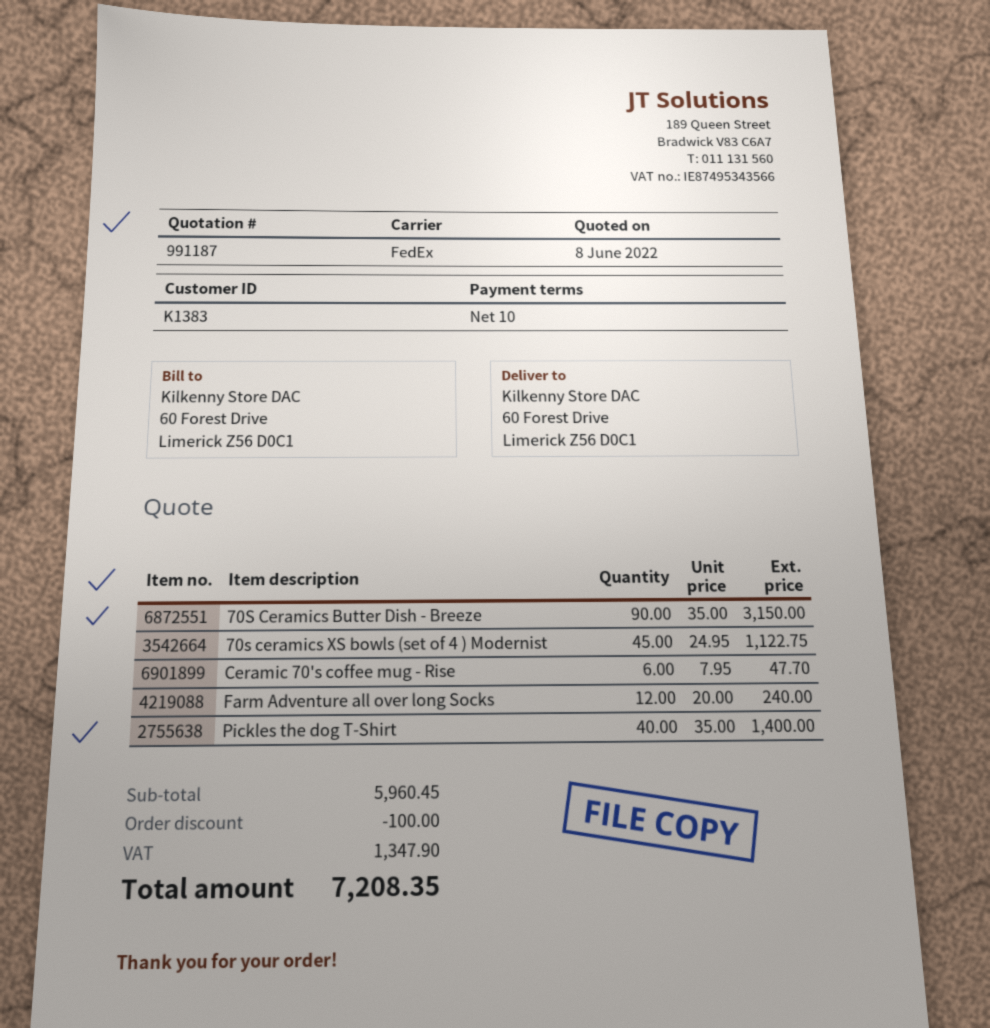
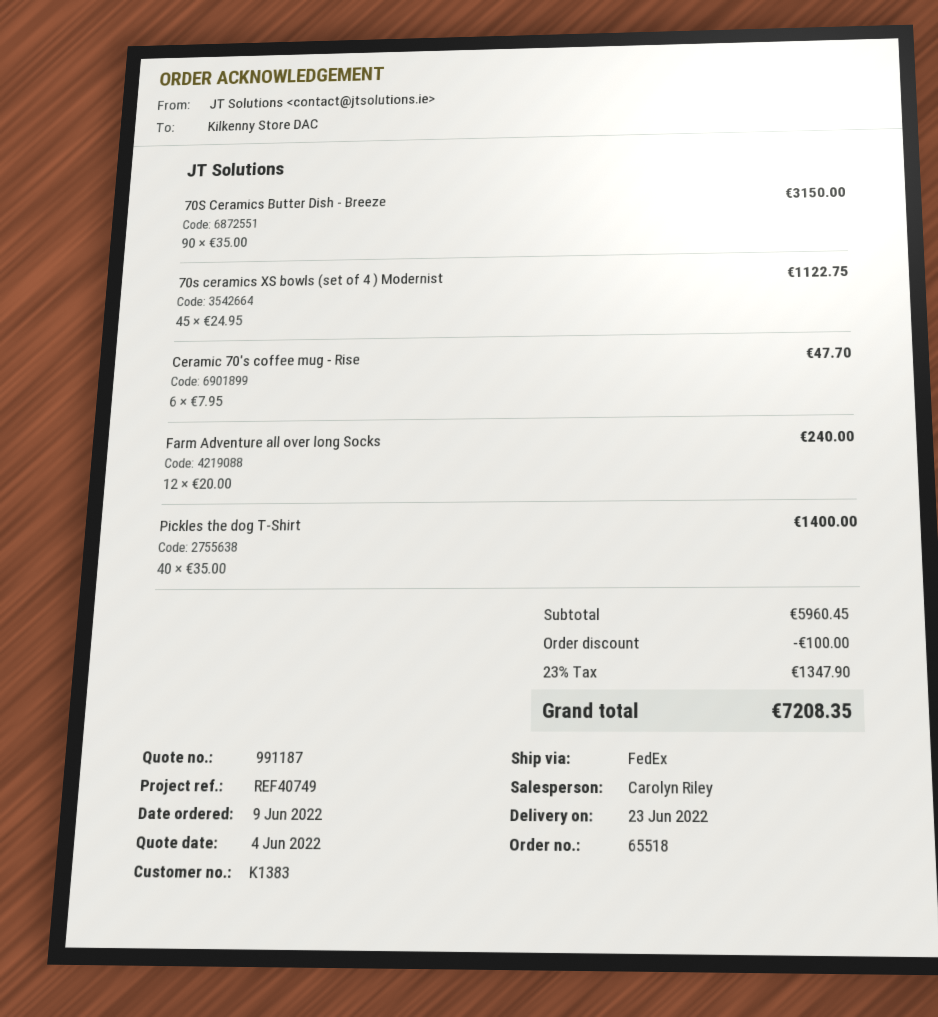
quote date: 2022-06-08 -> 2022-06-04

